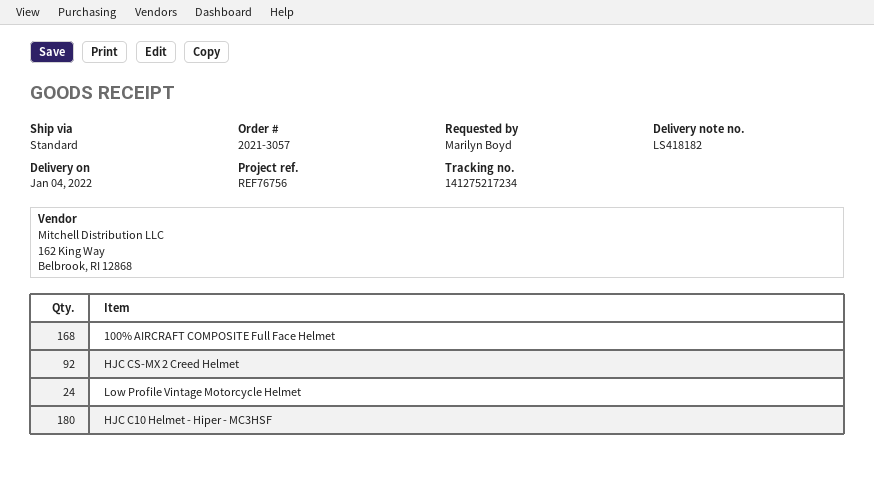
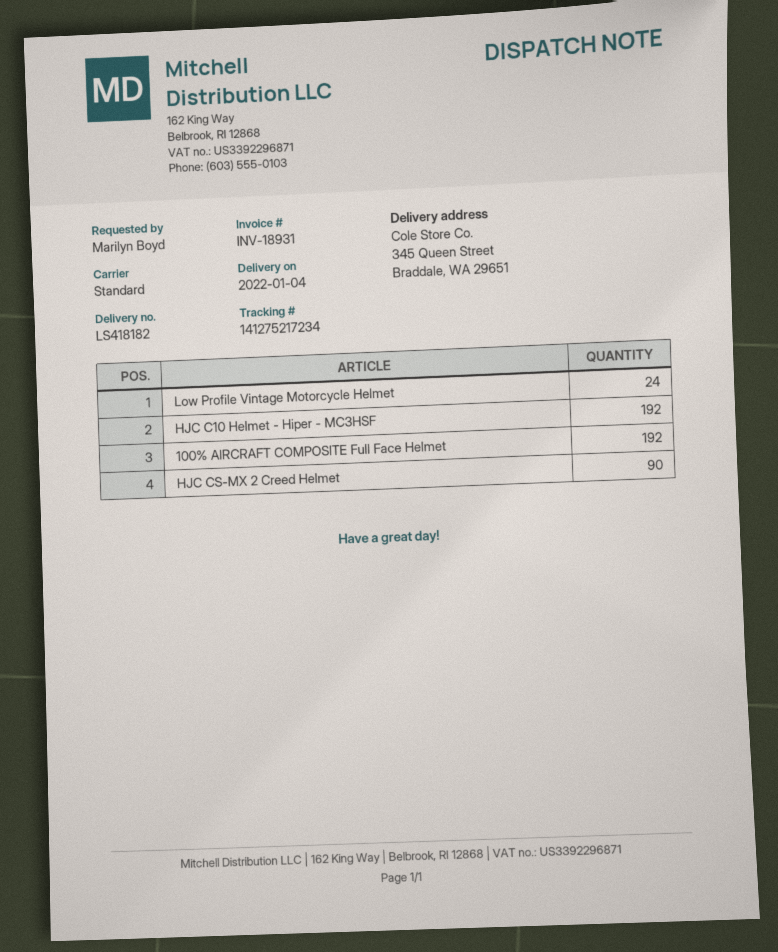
100% AIRCRAFT COMPOSITE Full Face Helmet: 168 -> 192
HJC CS-MX 2 Creed Helmet: 92 -> 90
HJC C10 Helmet - Hiper - MC3HSF: 180 -> 192

